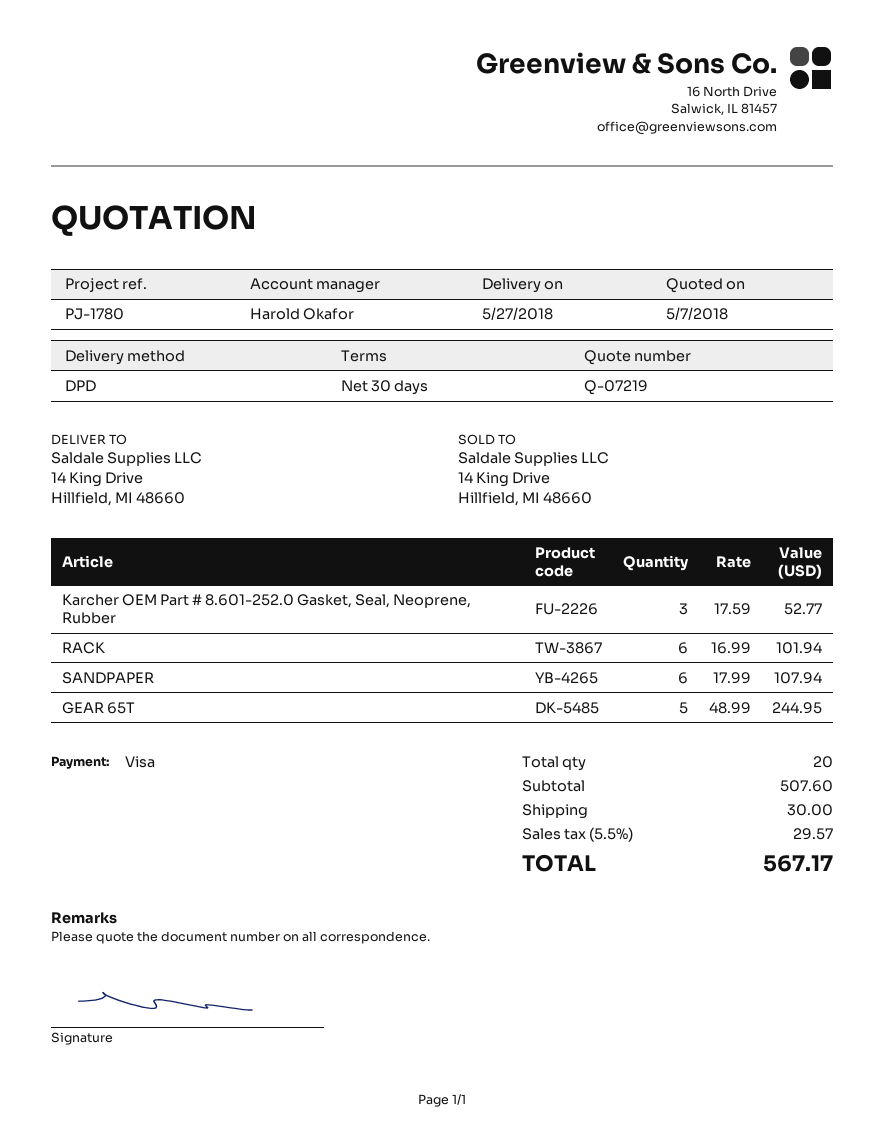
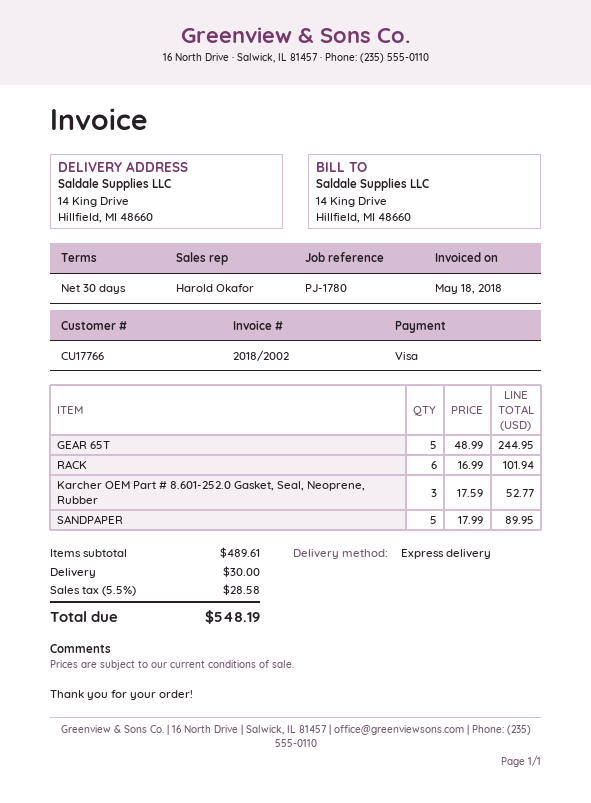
shipping method: DPD -> express
SANDPAPER: 6 x 17.99 = 107.94 -> 5 x 17.99 = 89.95
subtotal: 507.60 -> 489.61
tax: 5.5% = 29.57 -> 5.5% = 28.58
total: 567.17 -> 548.19

